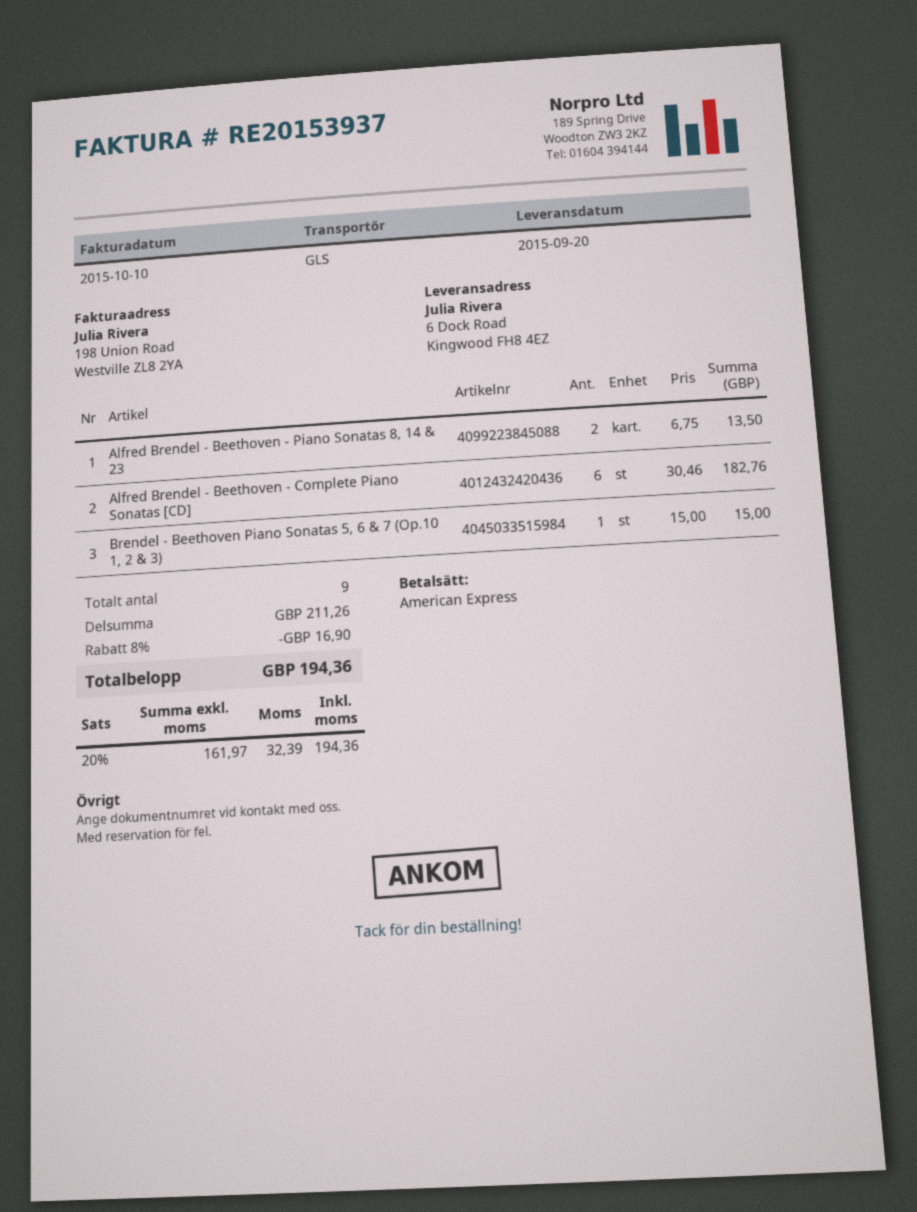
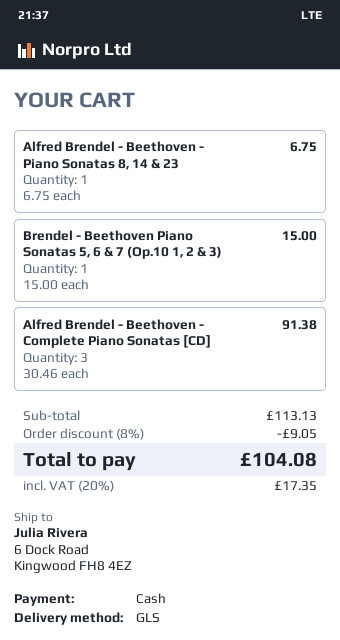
payment method: American Express -> cash
Alfred Brendel - Beethoven - Piano Sonatas 8, 14 & 23: 2 x 6.75 = 13.50 -> 1 x 6.75 = 6.75
Alfred Brendel - Beethoven - Complete Piano Sonatas [CD]: 6 x 30.46 = 182.76 -> 3 x 30.46 = 91.38
subtotal: 211.26 -> 113.13
discount: 8% = 16.90 -> 8% = 9.05
tax: 20% = 32.39 -> 20% = 17.35
total: 194.36 -> 104.08

